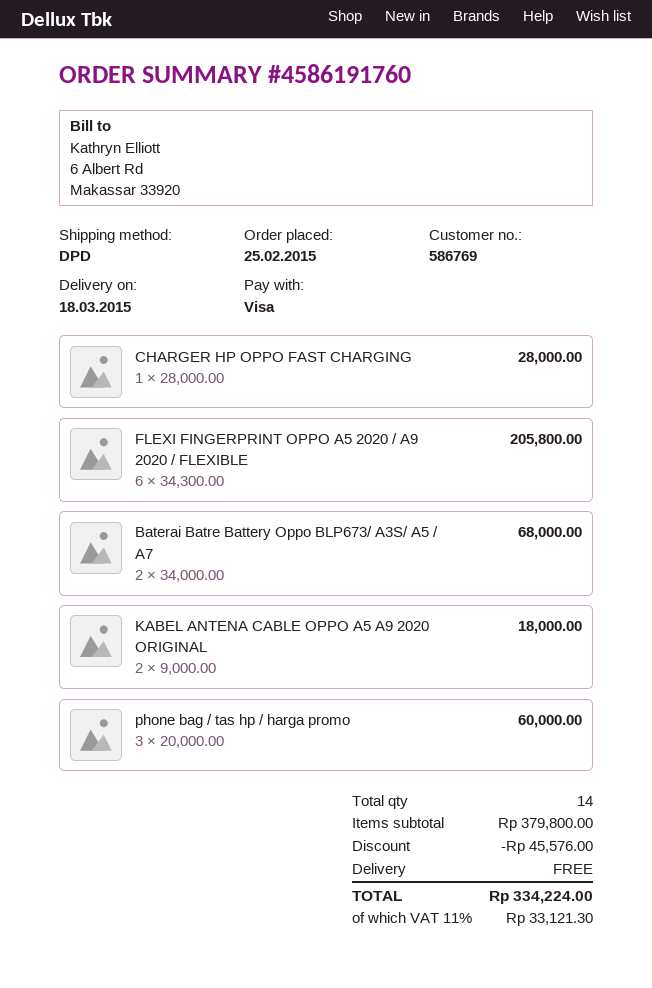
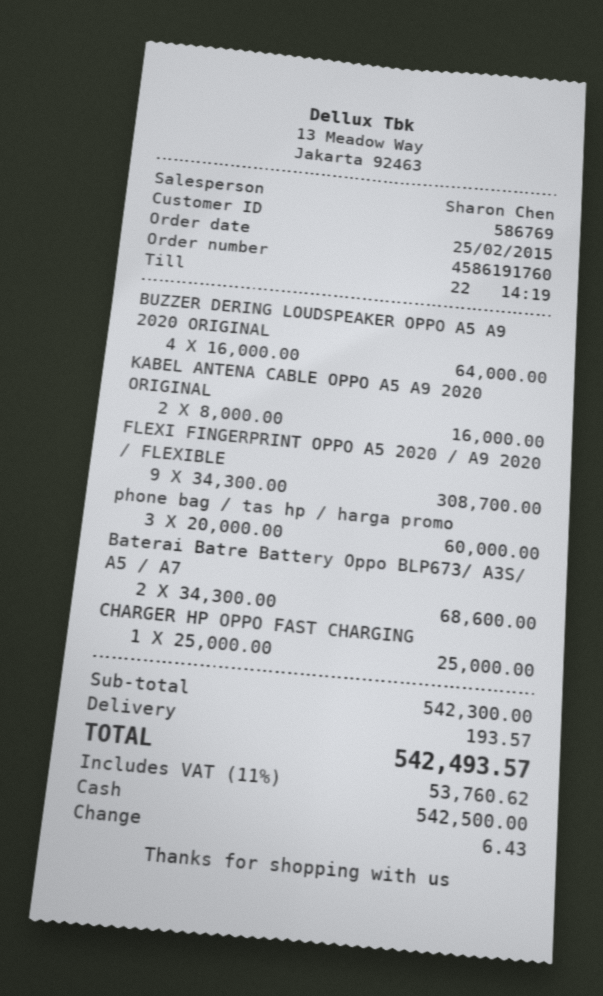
payment method: Visa -> cash
CHARGER HP OPPO FAST CHARGING: 1 x 28000.00 = 28000.00 -> 1 x 25000.00 = 25000.00
FLEXI FINGERPRINT OPPO A5 2020 / A9 2020 / FLEXIBLE: 6 x 34300.00 = 205800.00 -> 9 x 34300.00 = 308700.00
Baterai Batre Battery Oppo BLP673/ A3S/ A5 / A7: 2 x 34000.00 = 68000.00 -> 2 x 34300.00 = 68600.00
KABEL ANTENA CABLE OPPO A5 A9 2020 ORIGINAL: 2 x 9000.00 = 18000.00 -> 2 x 8000.00 = 16000.00
BUZZER DERING LOUDSPEAKER OPPO A5 A9 2020 ORIGINAL: none -> 4 x 16000.00 = 64000.00
subtotal: 379800.00 -> 542300.00
discount: 45576.00 -> none
shipping: 0.00 -> 193.57
tax: 11% = 33121.30 -> 11% = 53760.62
total: 334224.00 -> 542493.57

